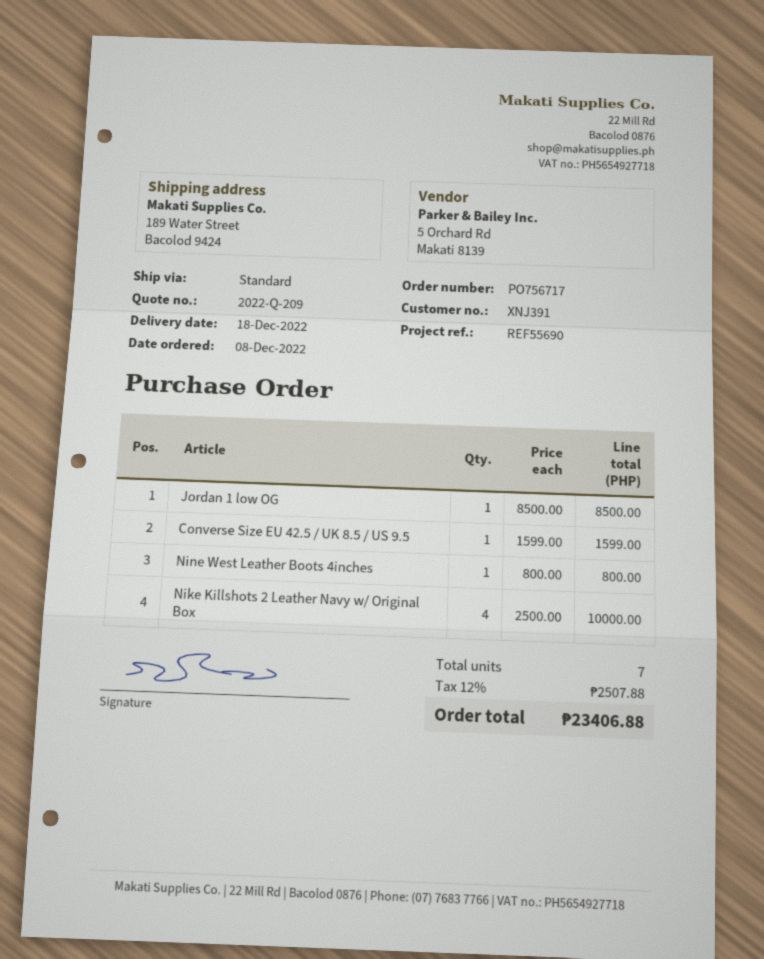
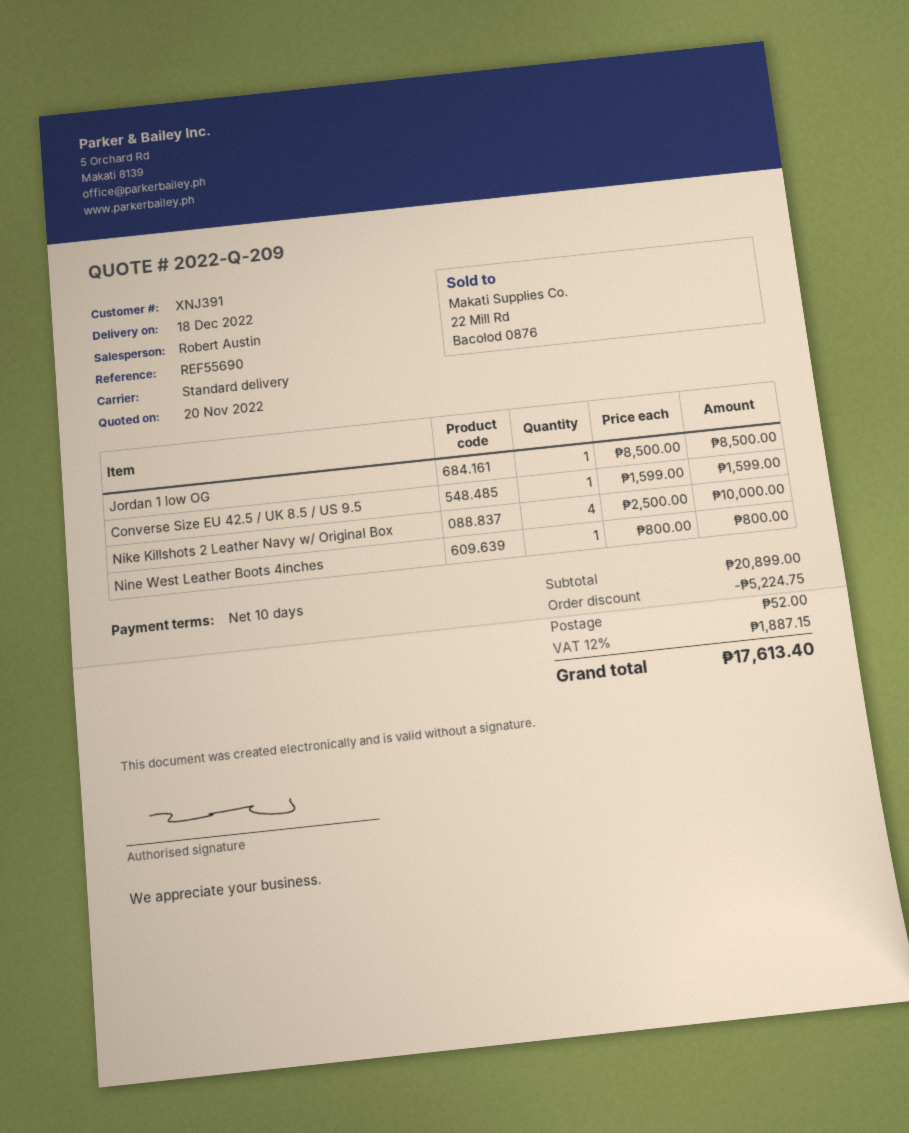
discount: none -> 5224.75
shipping: none -> 52.00
tax: 12% = 2507.88 -> 12% = 1887.15
total: 23406.88 -> 17613.40

